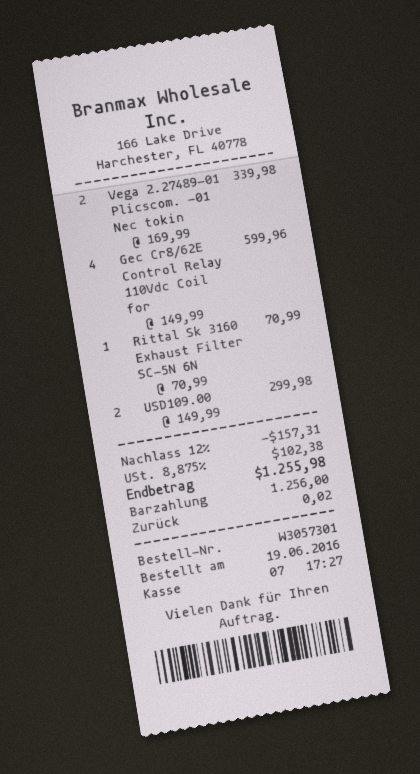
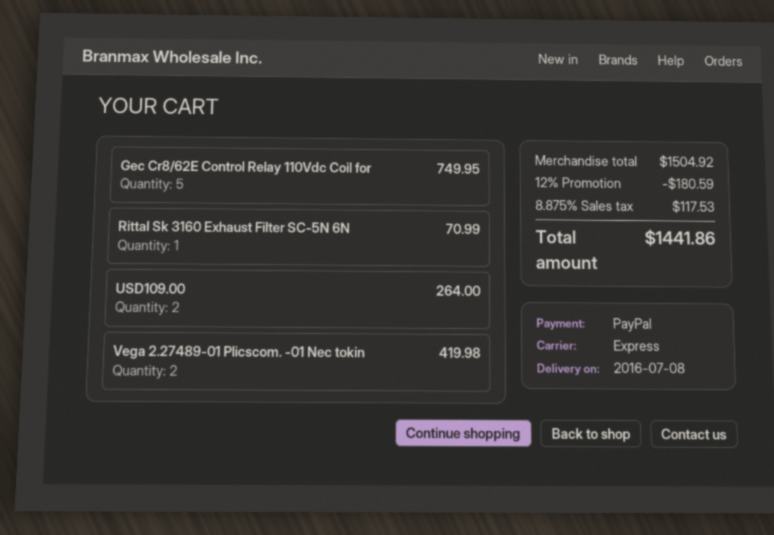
payment method: cash -> PayPal
Vega 2.27489-01 Plicscom. -01 Nec tokin: 2 for 339.98 -> 2 for 419.98
Gec Cr8/62E Control Relay 110Vdc Coil for: 4 for 599.96 -> 5 for 749.95
USD109.00: 2 for 299.98 -> 2 for 264.00
discount: 12% = 157.31 -> 12% = 180.59
tax: 8.875% = 102.38 -> 8.875% = 117.53
total: 1255.98 -> 1441.86

